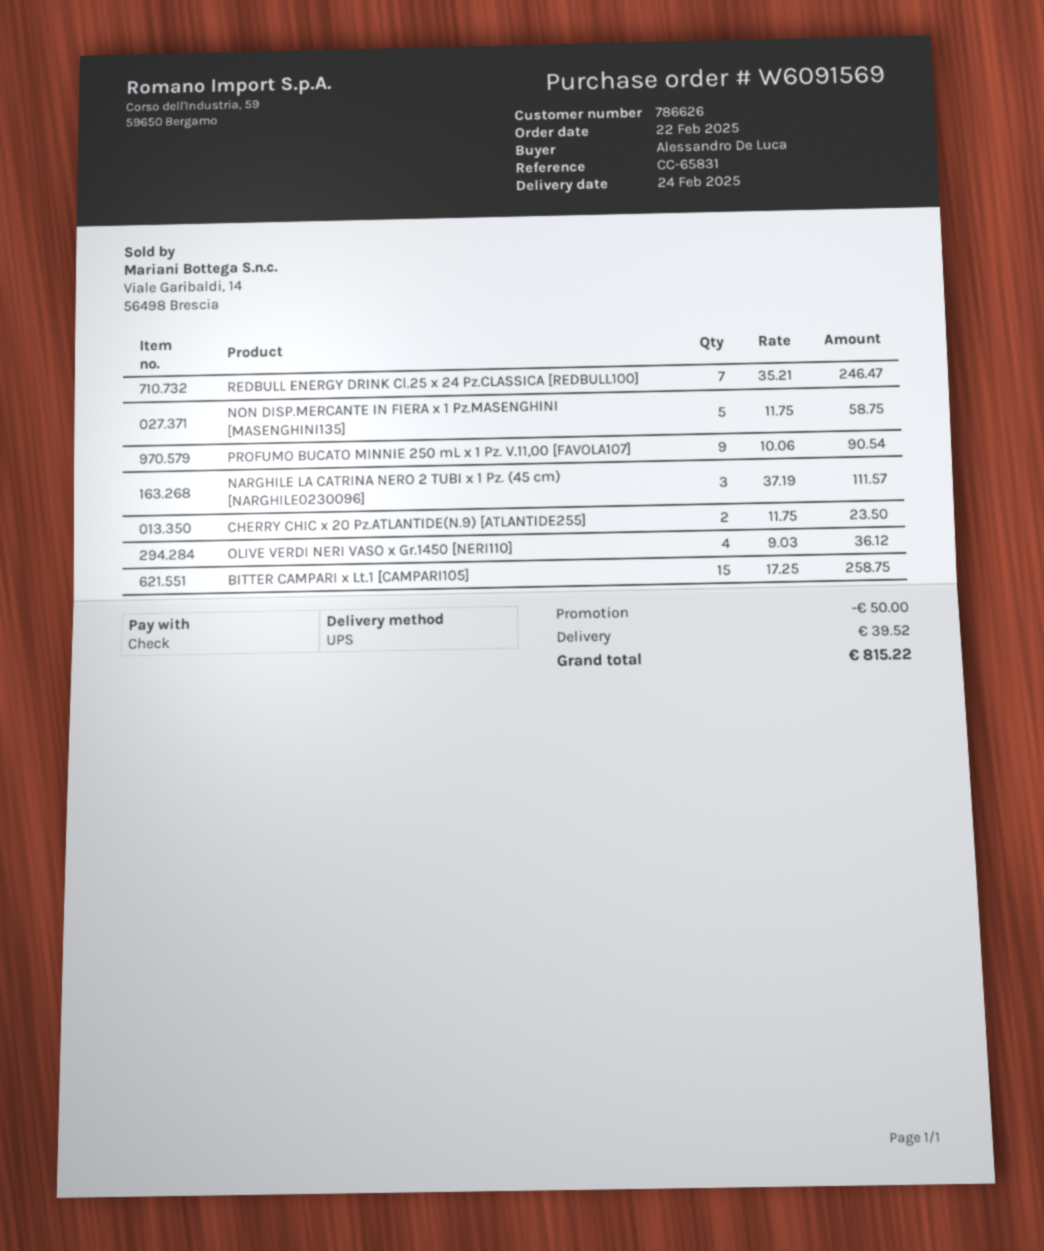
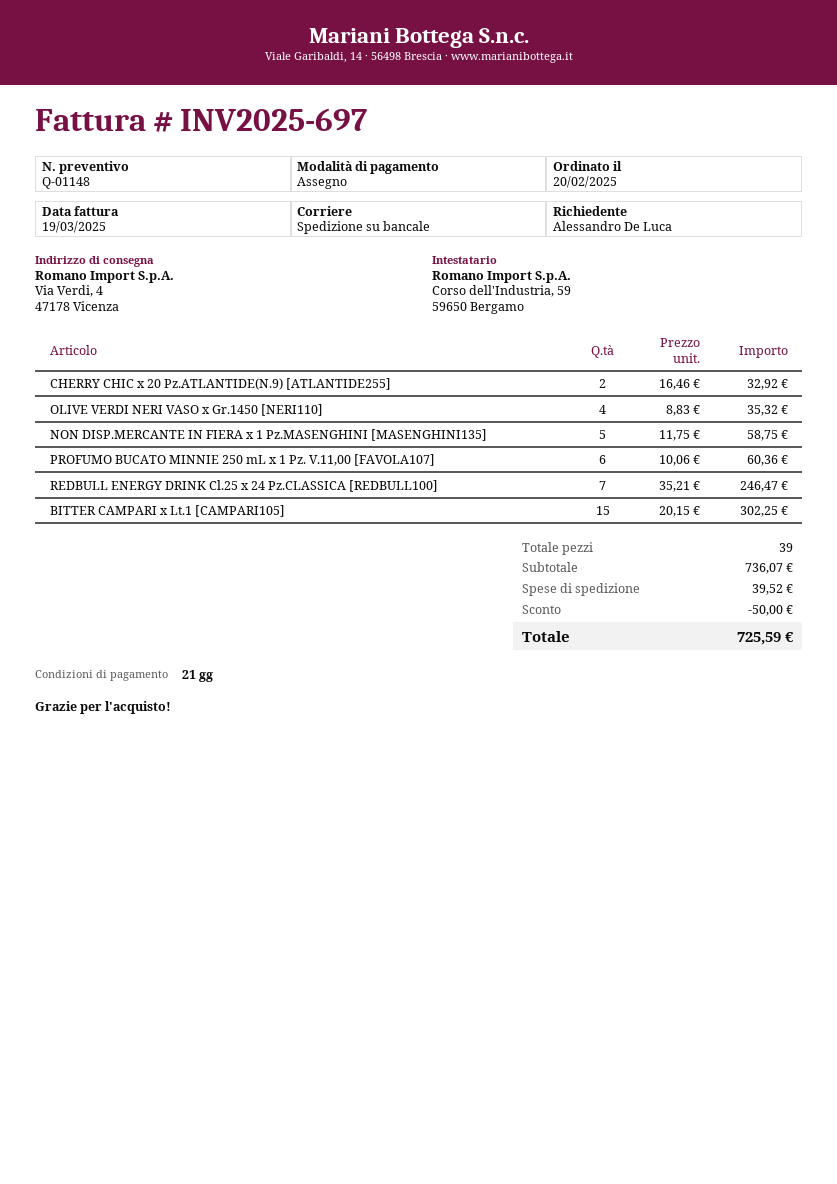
order date: 2025-02-22 -> 2025-02-20
shipping method: UPS -> pallet freight
PROFUMO BUCATO MINNIE 250 mL x 1 Pz. V.11,00 [FAVOLA107]: 9 x 10.06 = 90.54 -> 6 x 10.06 = 60.36
NARGHILE LA CATRINA NERO 2 TUBI x 1 Pz. (45 cm) [NARGHILE0230096]: 3 x 37.19 = 111.57 -> none
CHERRY CHIC x 20 Pz.ATLANTIDE(N.9) [ATLANTIDE255]: 2 x 11.75 = 23.50 -> 2 x 16.46 = 32.92
OLIVE VERDI NERI VASO x Gr.1450 [NERI110]: 4 x 9.03 = 36.12 -> 4 x 8.83 = 35.32
BITTER CAMPARI x Lt.1 [CAMPARI105]: 15 x 17.25 = 258.75 -> 15 x 20.15 = 302.25
total: 815.22 -> 725.59

